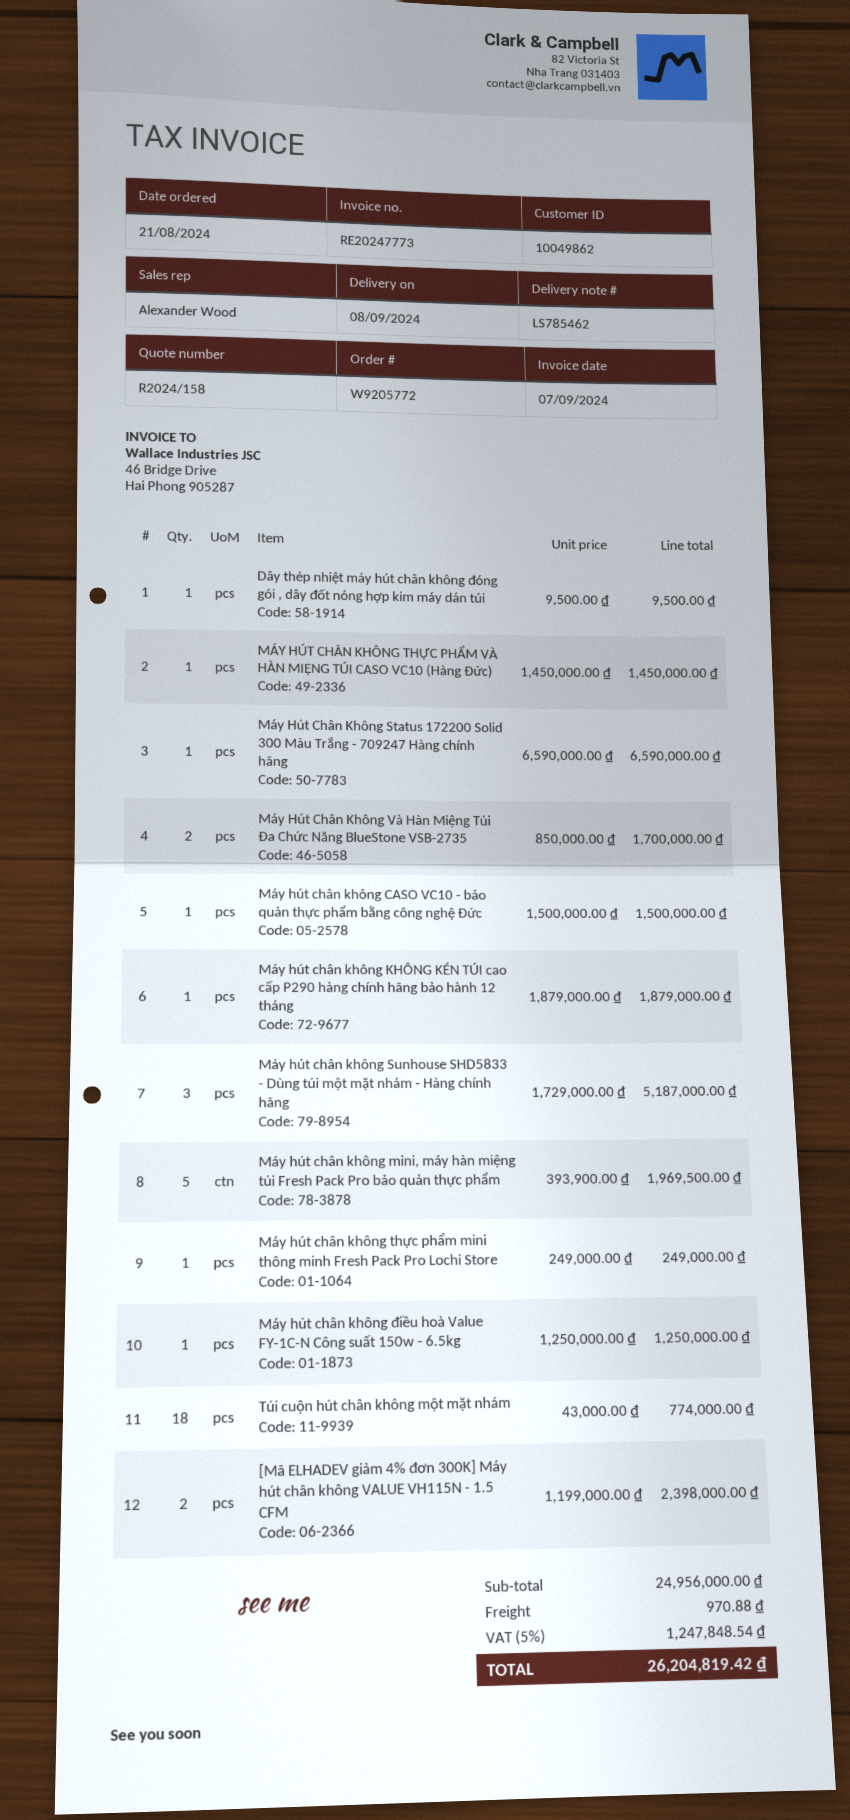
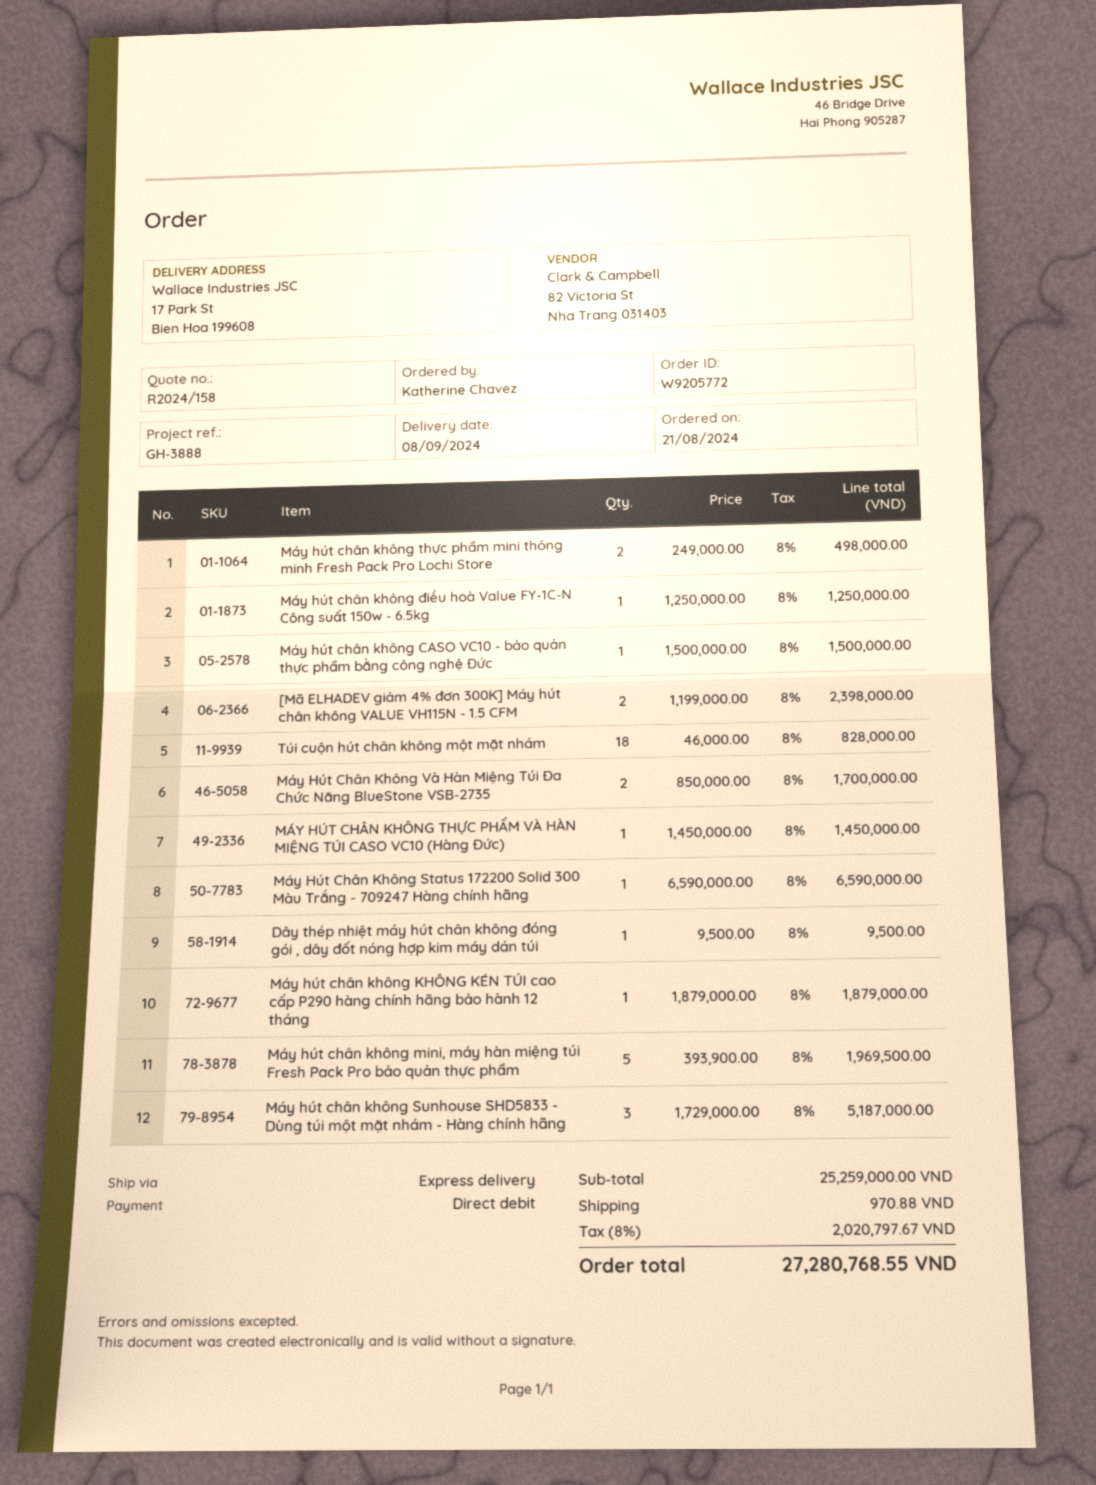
Máy hút chân không thực phẩm mini thông minh Fresh Pack Pro Lochi Store: 1 x 249000.00 = 249000.00 -> 2 x 249000.00 = 498000.00
Túi cuộn hút chân không một mặt nhám: 18 x 43000.00 = 774000.00 -> 18 x 46000.00 = 828000.00
subtotal: 24956000.00 -> 25259000.00
tax: 5% = 1247848.54 -> 8% = 2020797.67
total: 26204819.42 -> 27280768.55

